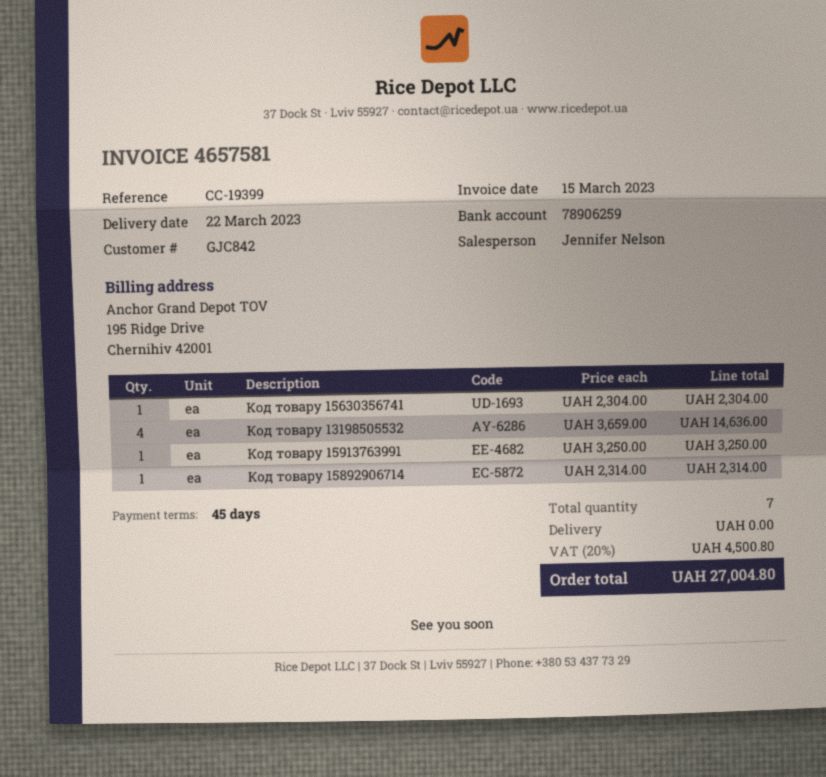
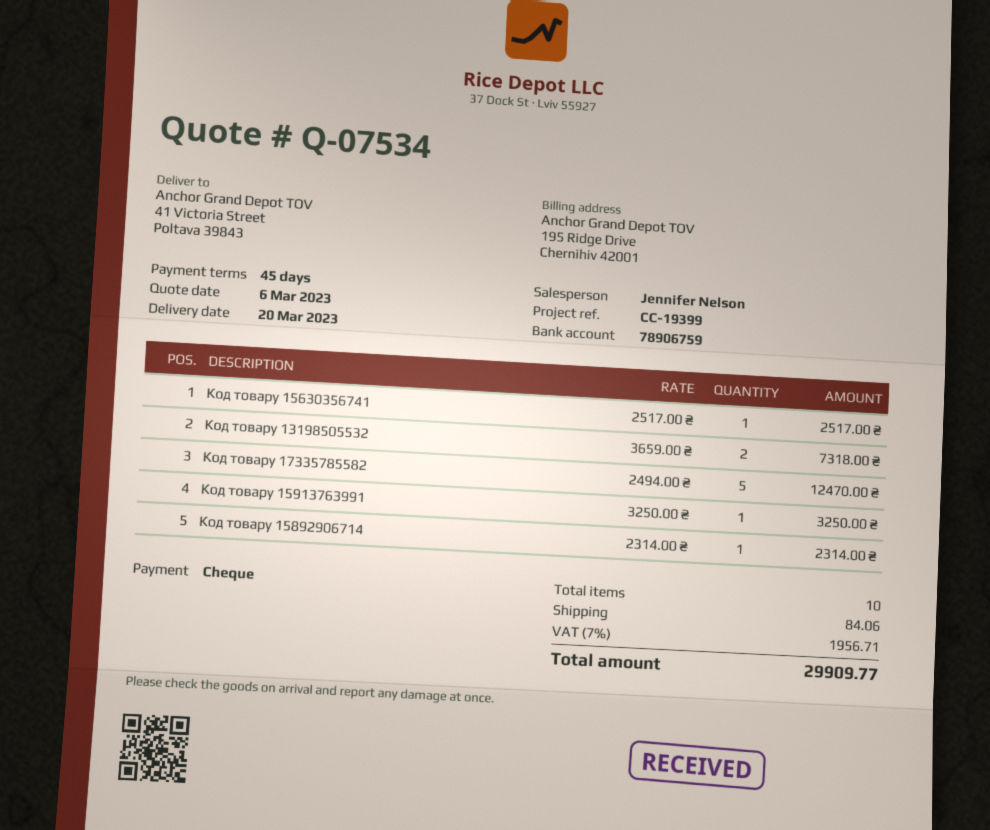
delivery date: 2023-03-22 -> 2023-03-20
bank account: 78906259 -> 78906759
Код товару 15630356741: 1 x 2304.00 = 2304.00 -> 1 x 2517.00 = 2517.00
Код товару 13198505532: 4 x 3659.00 = 14636.00 -> 2 x 3659.00 = 7318.00
Код товару 17335785582: none -> 5 x 2494.00 = 12470.00
total quantity: 7 -> 10
shipping: 0.00 -> 84.06
tax: 20% = 4500.80 -> 7% = 1956.71
total: 27004.80 -> 29909.77

